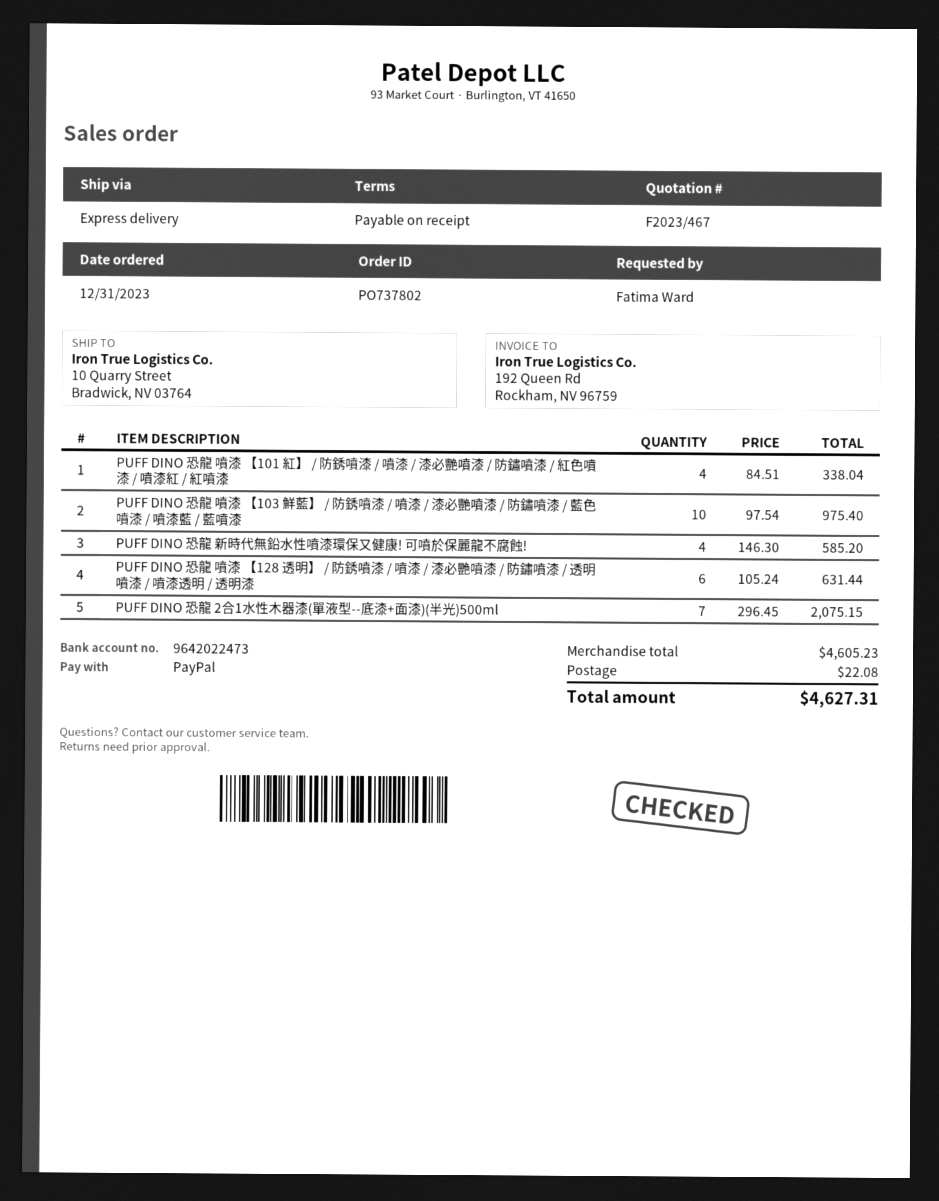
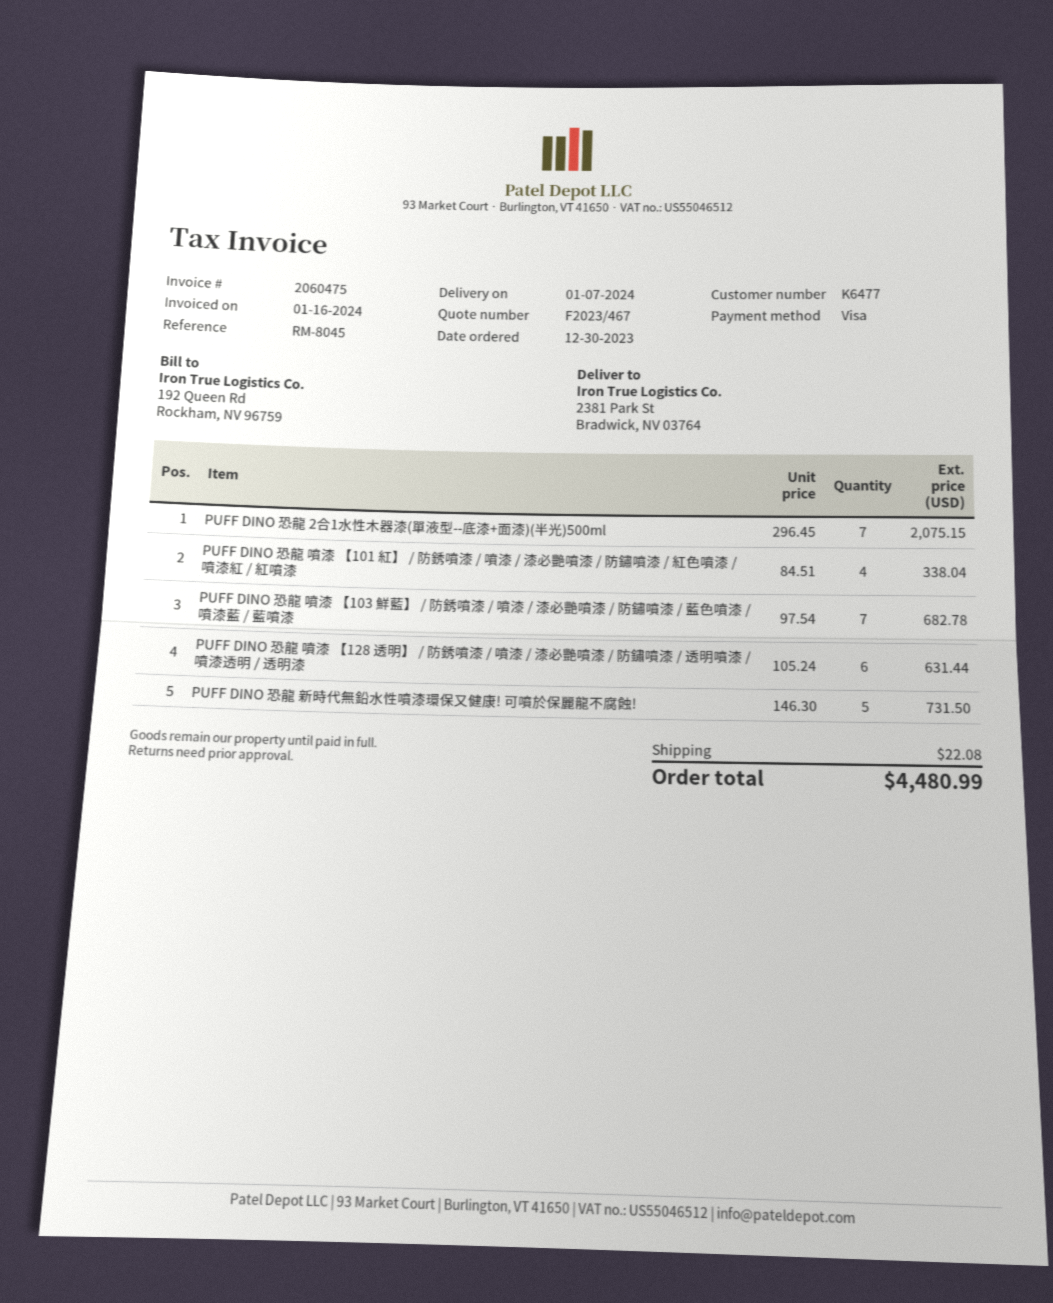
order date: 2023-12-31 -> 2023-12-30
payment method: PayPal -> Visa
ship to: 10 Quarry Street, Bradwick, NV 03764 -> 2381 Park St, Bradwick, NV 03764
PUFF DINO 恐龍 噴漆 【103 鮮藍】 / 防銹噴漆 / 噴漆 / 漆必艷噴漆 / 防鏽噴漆 / 藍色噴漆 / 噴漆藍 / 藍噴漆: 10 x 97.54 = 975.40 -> 7 x 97.54 = 682.78
PUFF DINO 恐龍 新時代無鉛水性噴漆環保又健康! 可噴於保麗龍不腐蝕!: 4 x 146.30 = 585.20 -> 5 x 146.30 = 731.50
total: 4627.31 -> 4480.99

